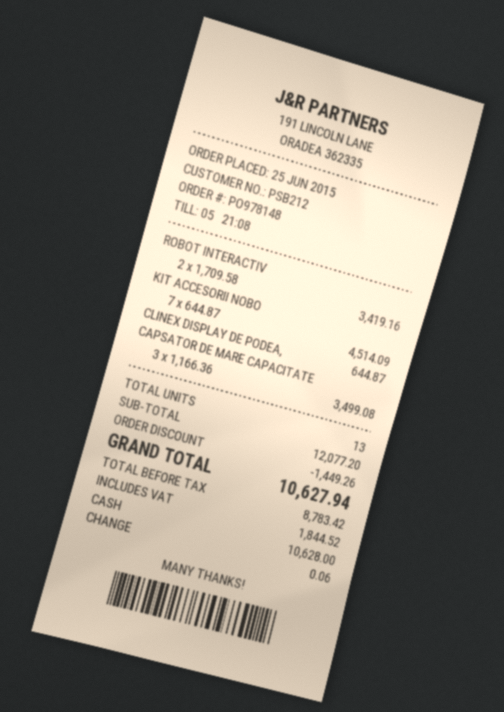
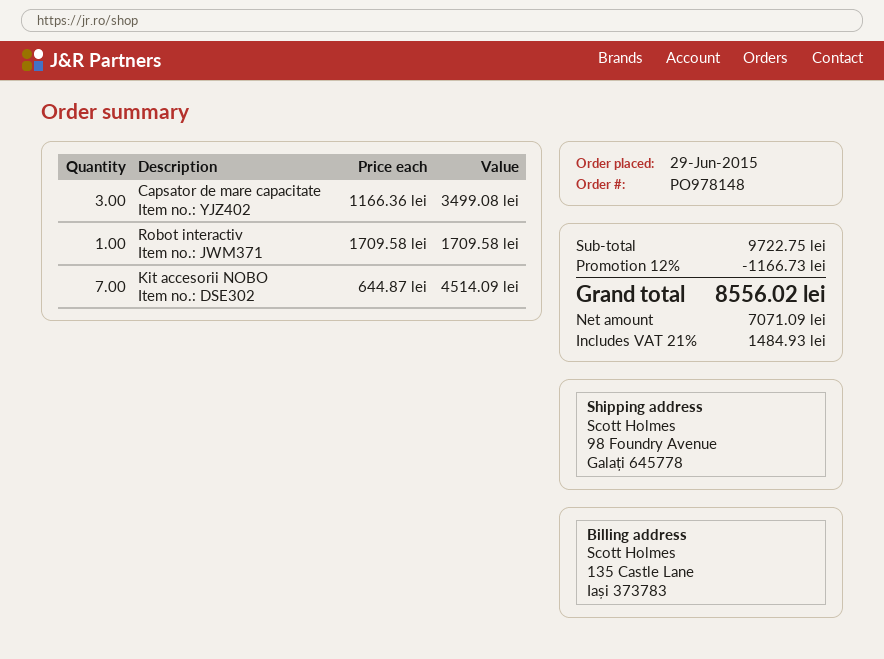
order date: 2015-06-25 -> 2015-06-29
ROBOT INTERACTIV: 2 x 1709.58 = 3419.16 -> 1 x 1709.58 = 1709.58
CLINEX DISPLAY DE PODEA,: 1 x 644.87 = 644.87 -> none
subtotal: 12077.20 -> 9722.75
discount: 1449.26 -> 1166.73
net: 8783.42 -> 7071.09
tax: 1844.52 -> 1484.93
total: 10627.94 -> 8556.02

